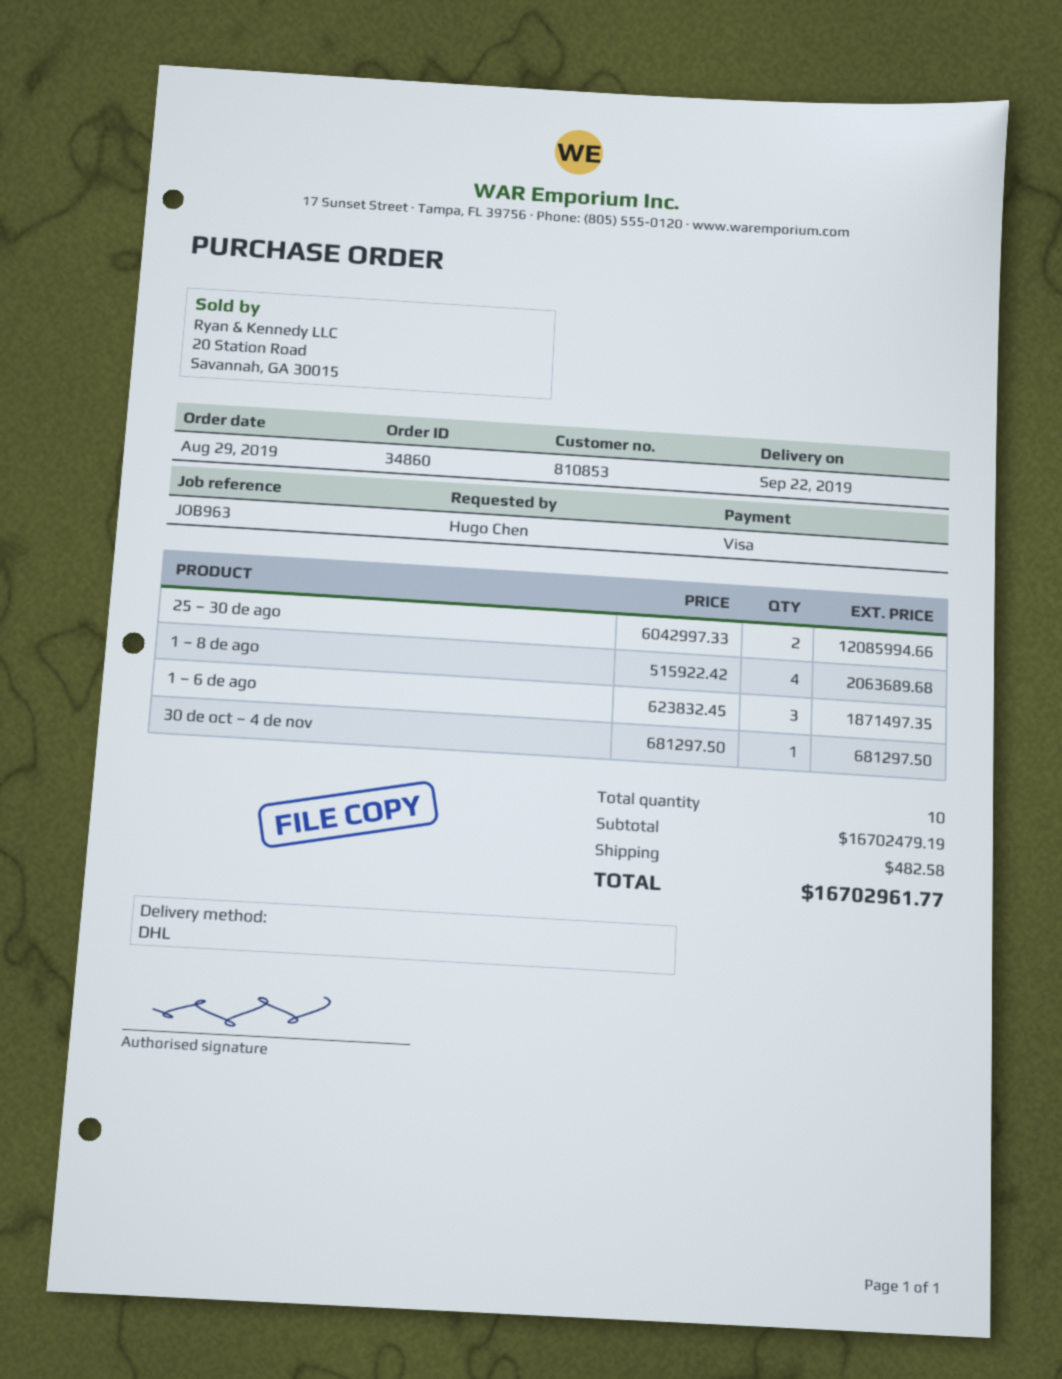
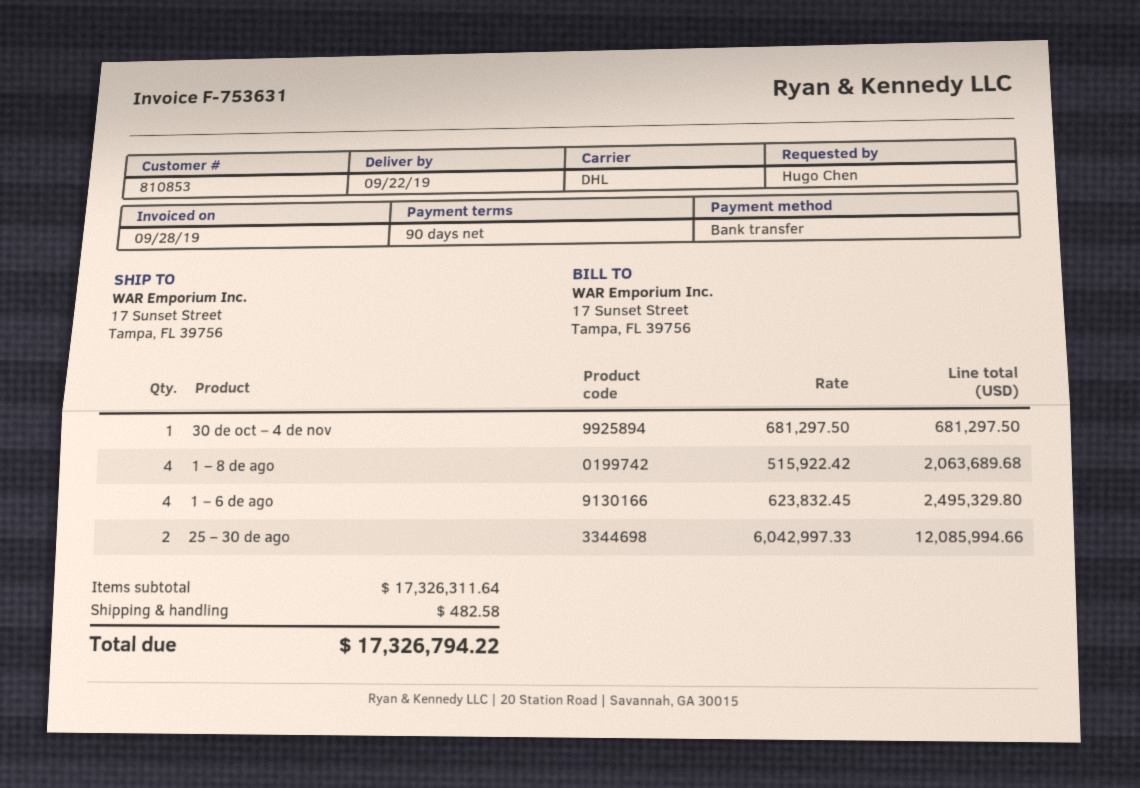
payment method: Visa -> bank transfer
1 – 6 de ago: 3 x 623832.45 = 1871497.35 -> 4 x 623832.45 = 2495329.80
subtotal: 16702479.19 -> 17326311.64
total: 16702961.77 -> 17326794.22

